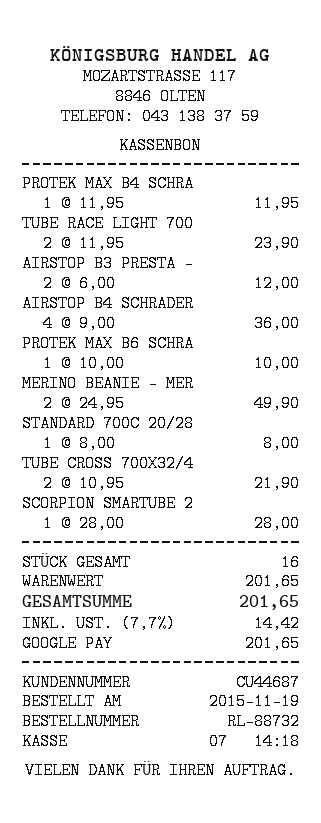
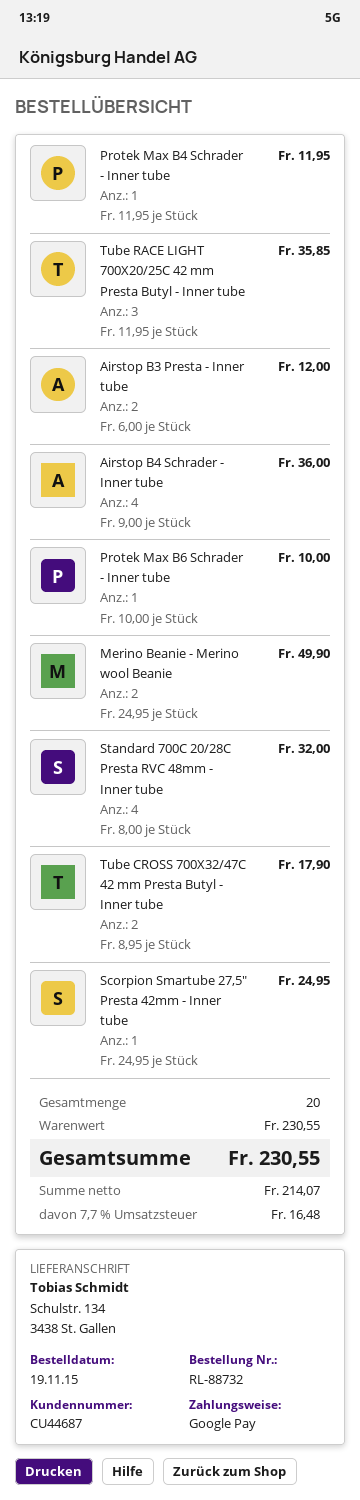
TUBE RACE LIGHT 700: 2 x 11.95 = 23.90 -> 3 x 11.95 = 35.85
STANDARD 700C 20/28: 1 x 8.00 = 8.00 -> 4 x 8.00 = 32.00
TUBE CROSS 700X32/4: 2 x 10.95 = 21.90 -> 2 x 8.95 = 17.90
SCORPION SMARTUBE 2: 1 x 28.00 = 28.00 -> 1 x 24.95 = 24.95
total quantity: 16 -> 20
subtotal: 201.65 -> 230.55
tax: 7.7% = 14.42 -> 7.7% = 16.48
total: 201.65 -> 230.55

